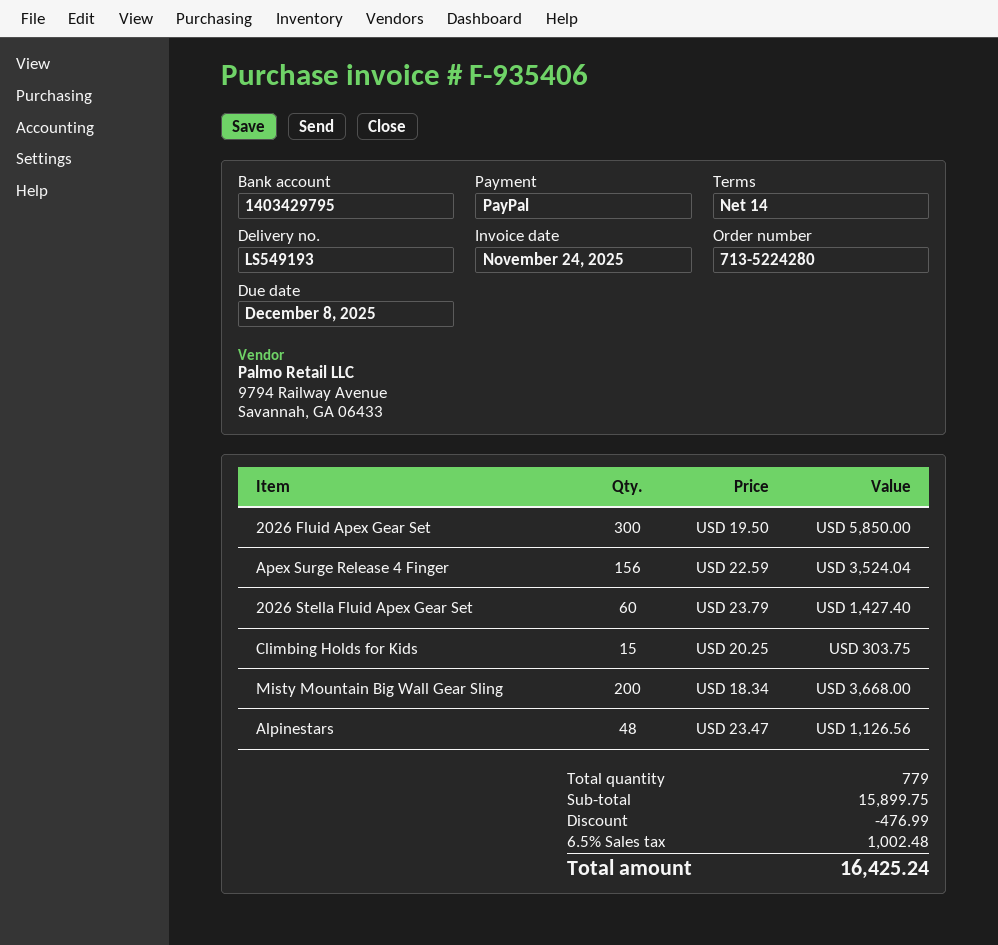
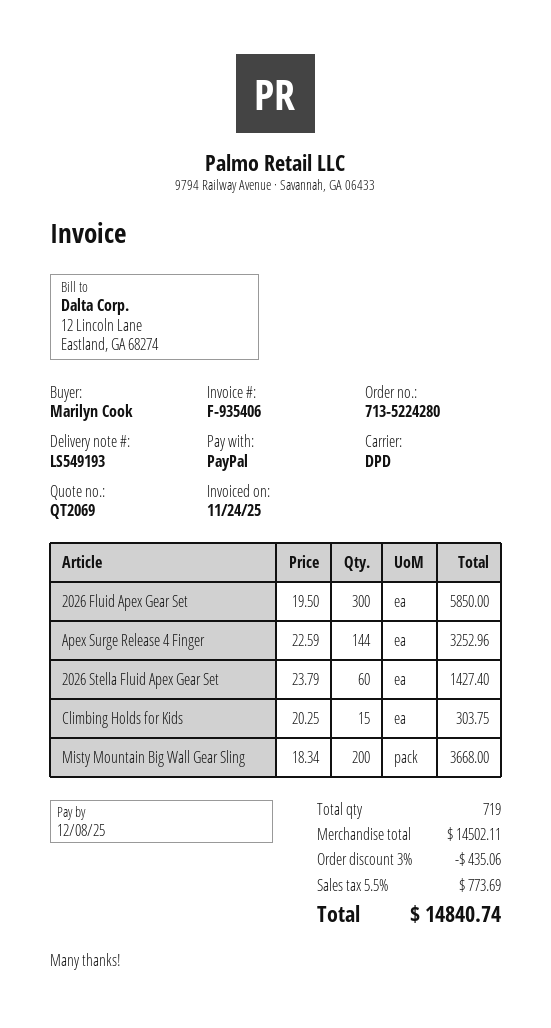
Apex Surge Release 4 Finger: 156 x 22.59 = 3524.04 -> 144 x 22.59 = 3252.96
Alpinestars: 48 x 23.47 = 1126.56 -> none
total quantity: 779 -> 719
subtotal: 15899.75 -> 14502.11
discount: 476.99 -> 435.06
tax: 6.5% = 1002.48 -> 5.5% = 773.69
total: 16425.24 -> 14840.74

